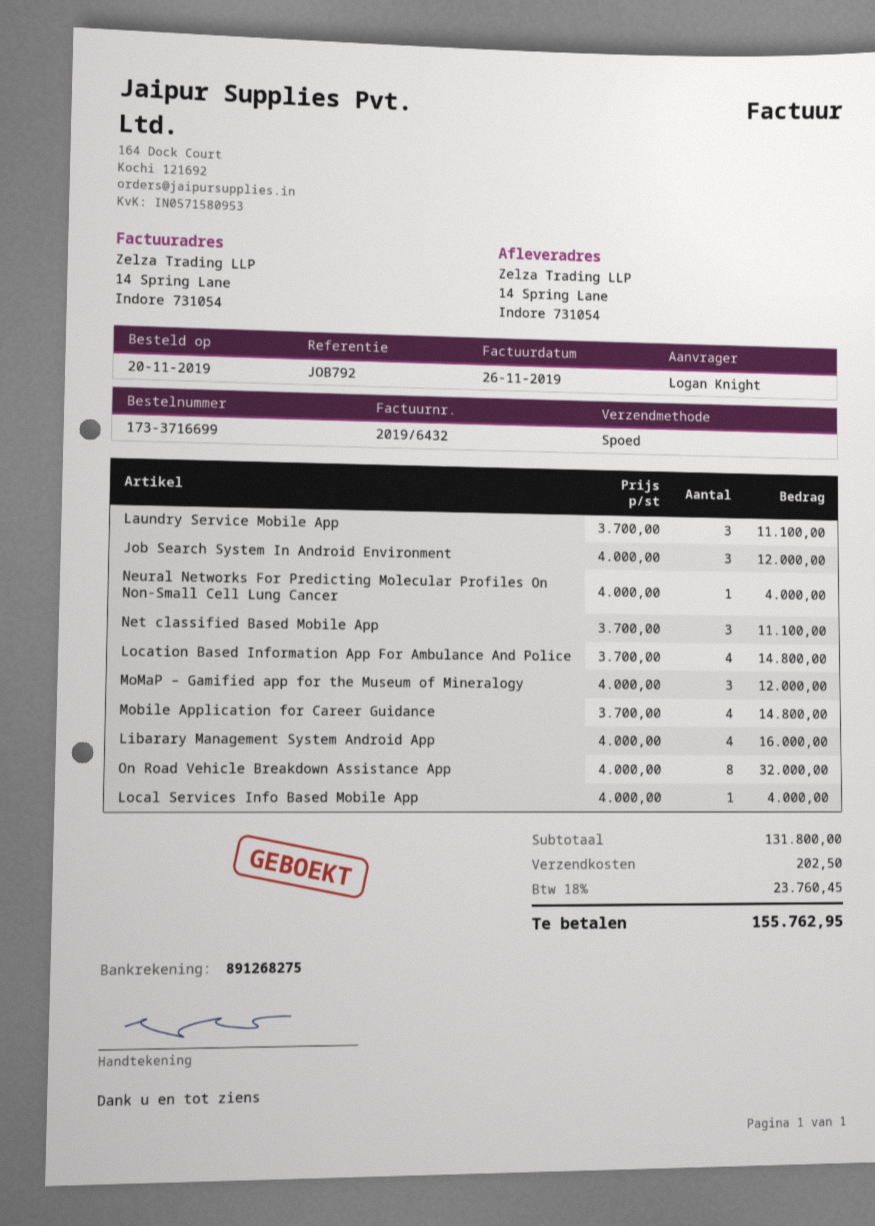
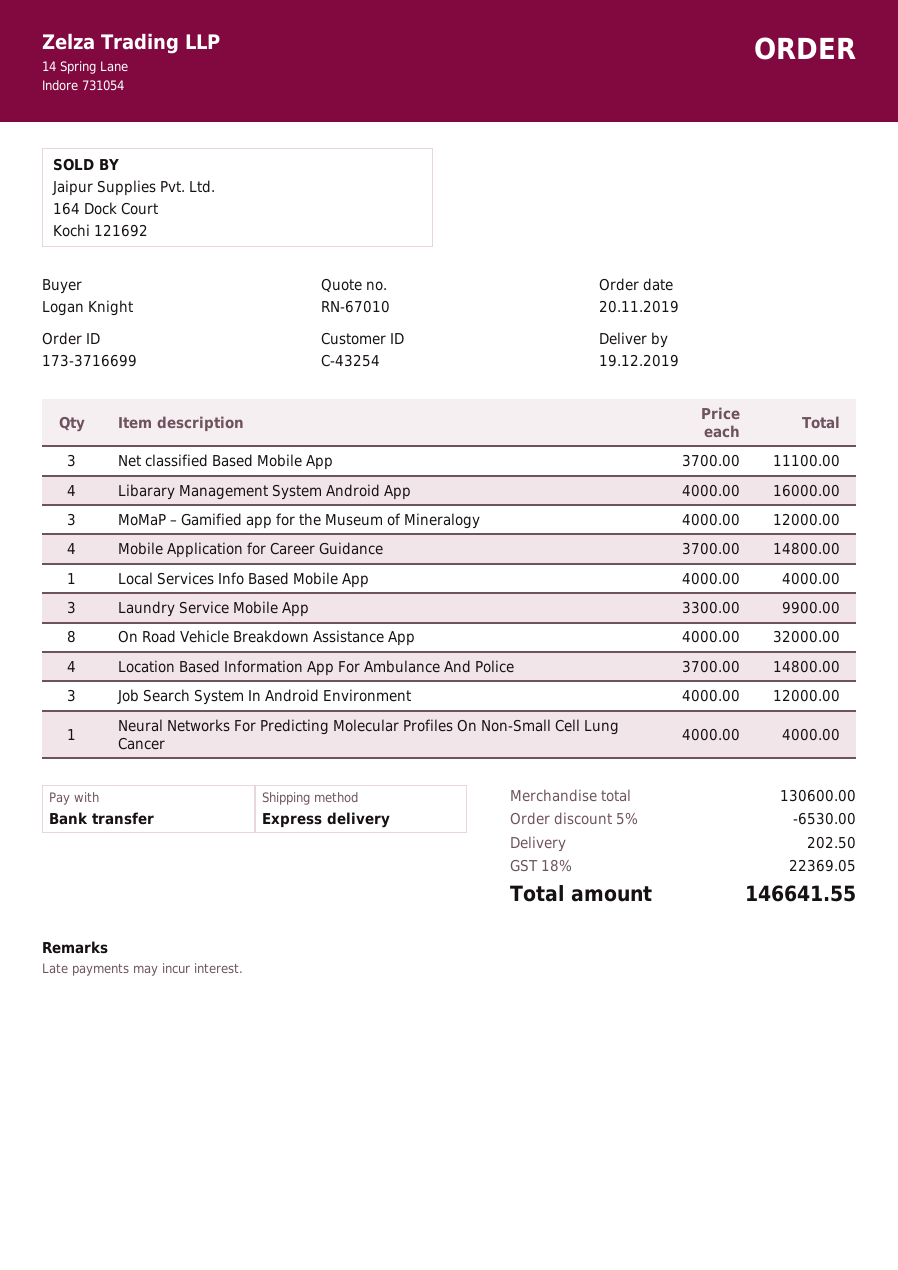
Laundry Service Mobile App: 3 x 3700.00 = 11100.00 -> 3 x 3300.00 = 9900.00
subtotal: 131800.00 -> 130600.00
discount: none -> 5% = 6530.00
tax: 18% = 23760.45 -> 18% = 22369.05
total: 155762.95 -> 146641.55

